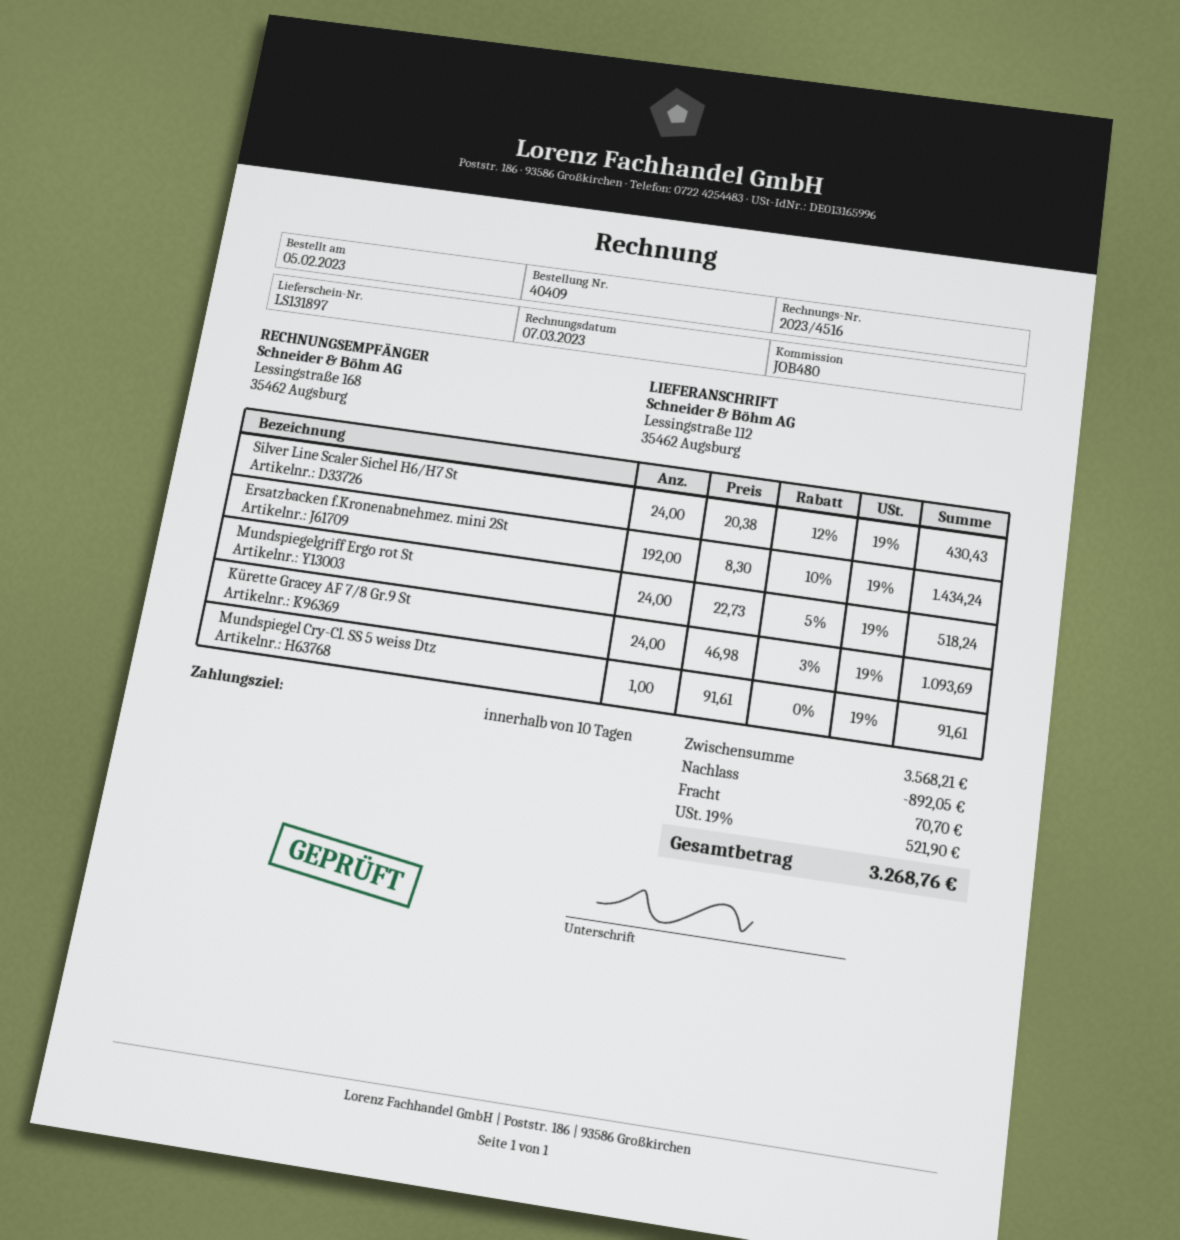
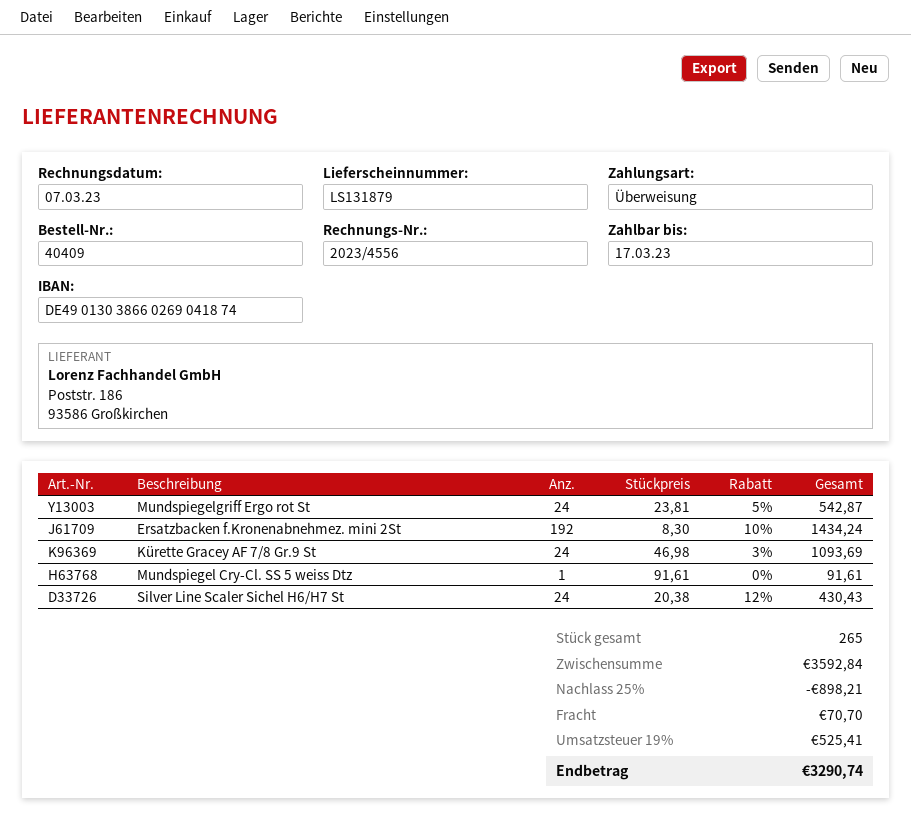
delivery note number: LS131897 -> LS131879
invoice number: 2023/4516 -> 2023/4556
Mundspiegelgriff Ergo rot St: 24 x 22.73 - 5% = 518.24 -> 24 x 23.81 - 5% = 542.87
subtotal: 3568.21 -> 3592.84
discount: 892.05 -> 898.21
tax: 19% = 521.90 -> 19% = 525.41
total: 3268.76 -> 3290.74

